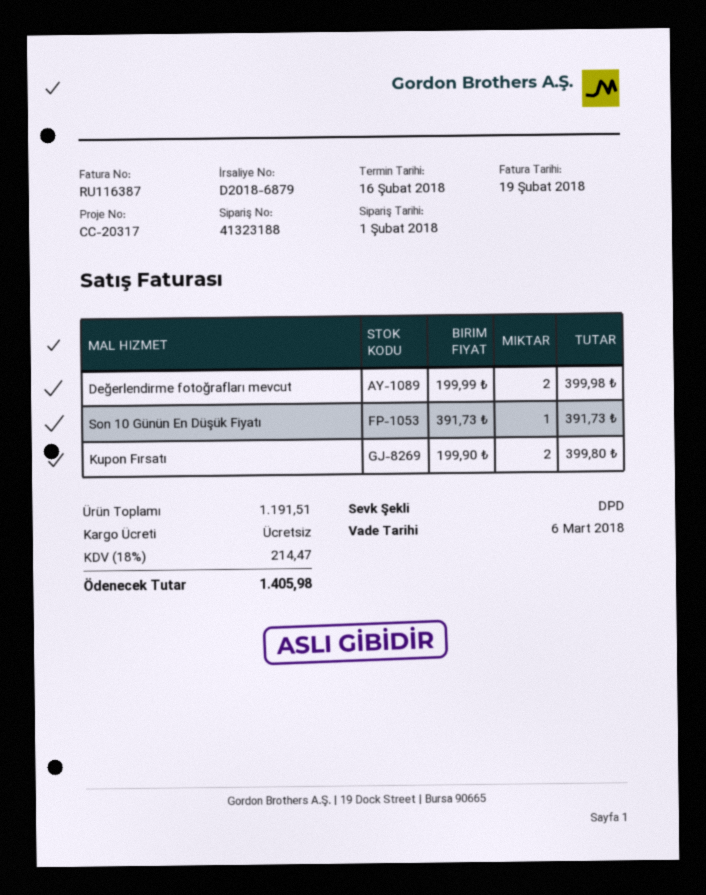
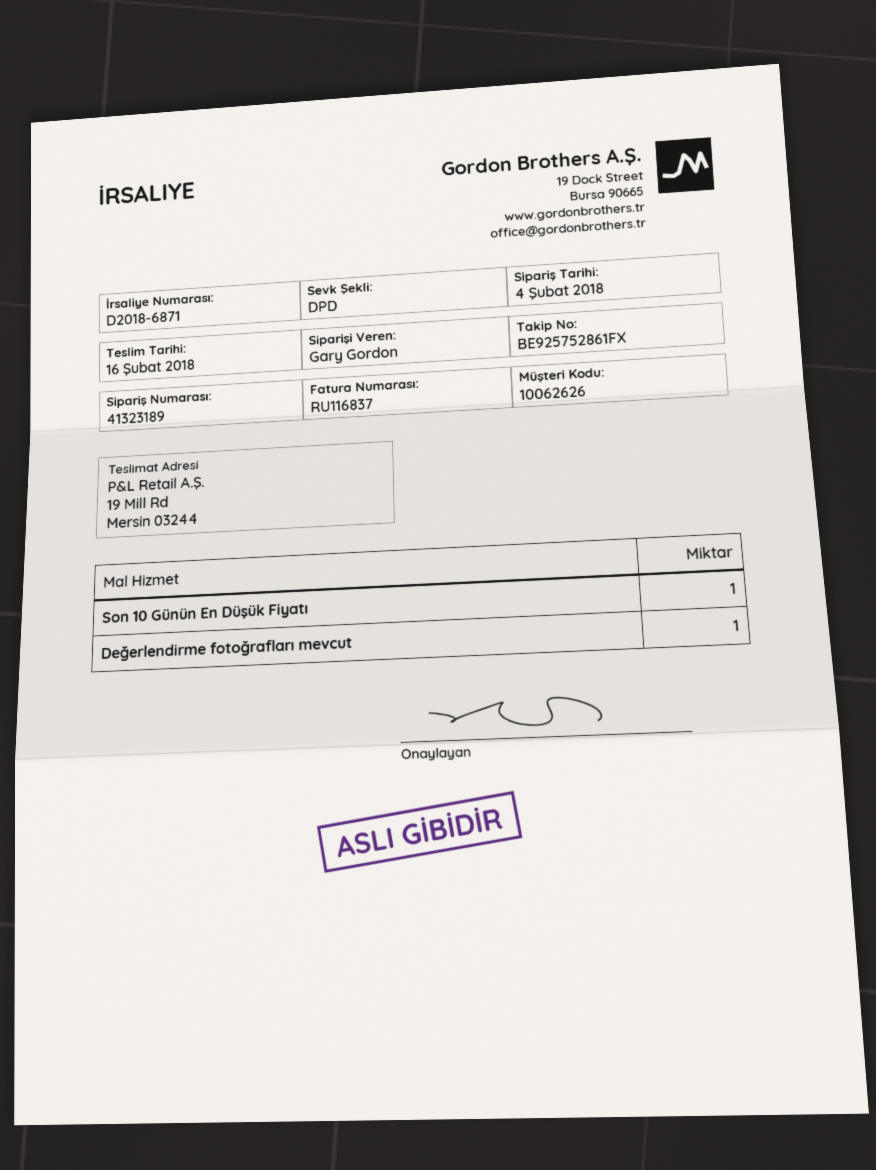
order number: 41323188 -> 41323189
order date: 2018-02-01 -> 2018-02-04
delivery note number: D2018-6879 -> D2018-6871
invoice number: RU116387 -> RU116837
Değerlendirme fotoğrafları mevcut: 2 -> 1
Kupon Fırsatı: 2 -> none

